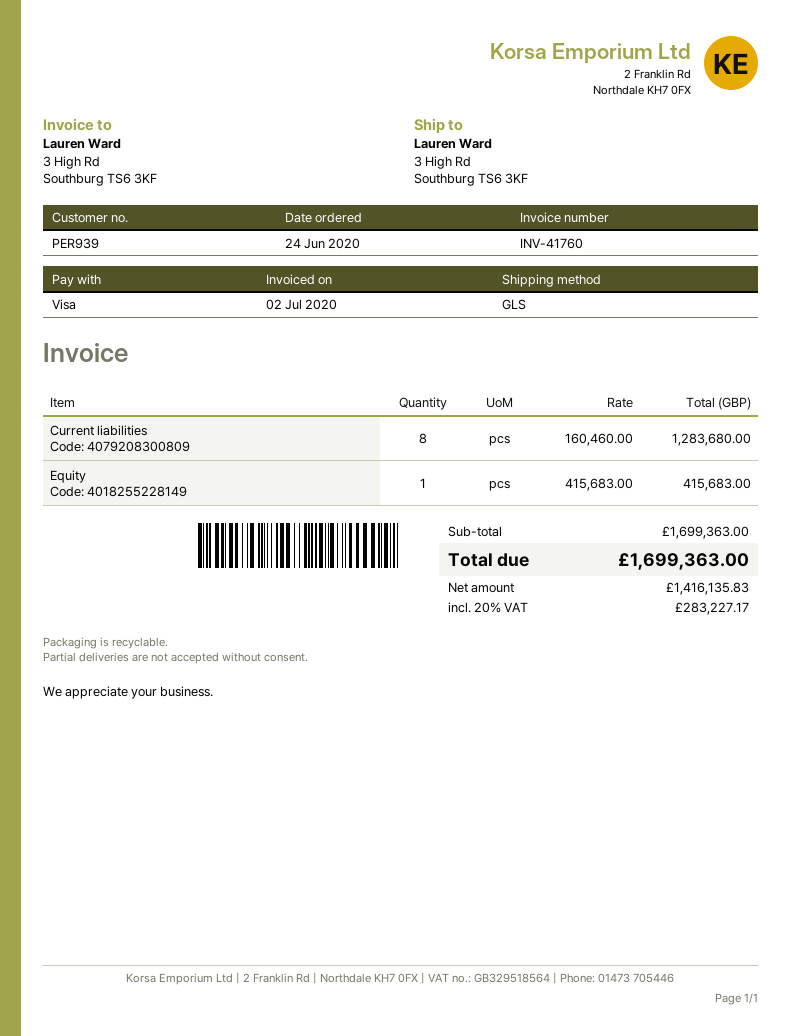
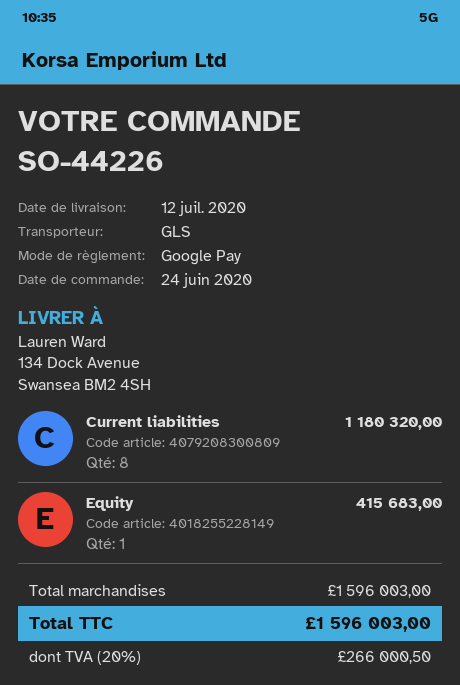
payment method: Visa -> Google Pay
ship to: 3 High Rd, Southburg TS6 3KF -> 134 Dock Avenue, Swansea BM2 4SH
Current liabilities: 8 for 1283680.00 -> 8 for 1180320.00
subtotal: 1699363.00 -> 1596003.00
tax: 20% = 283227.17 -> 20% = 266000.50
total: 1699363.00 -> 1596003.00

